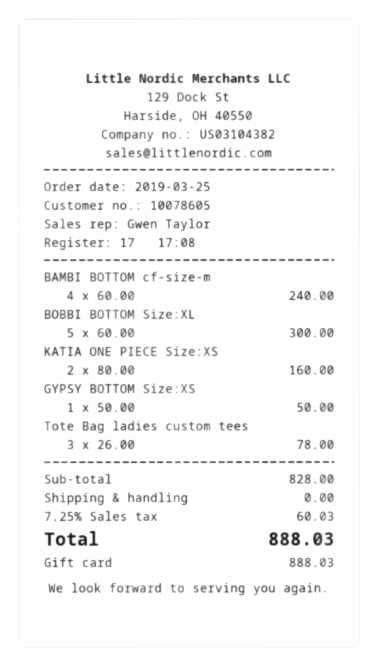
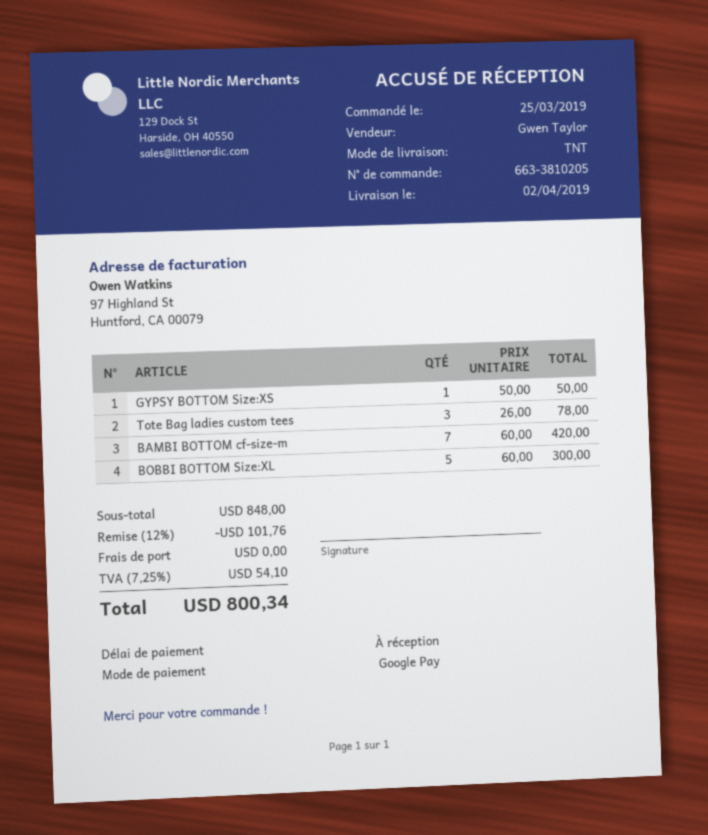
payment method: gift card -> Google Pay
BAMBI BOTTOM cf-size-m: 4 x 60.00 = 240.00 -> 7 x 60.00 = 420.00
KATIA ONE PIECE Size:XS: 2 x 80.00 = 160.00 -> none
subtotal: 828.00 -> 848.00
discount: none -> 12% = 101.76
tax: 7.25% = 60.03 -> 7.25% = 54.10
total: 888.03 -> 800.34

